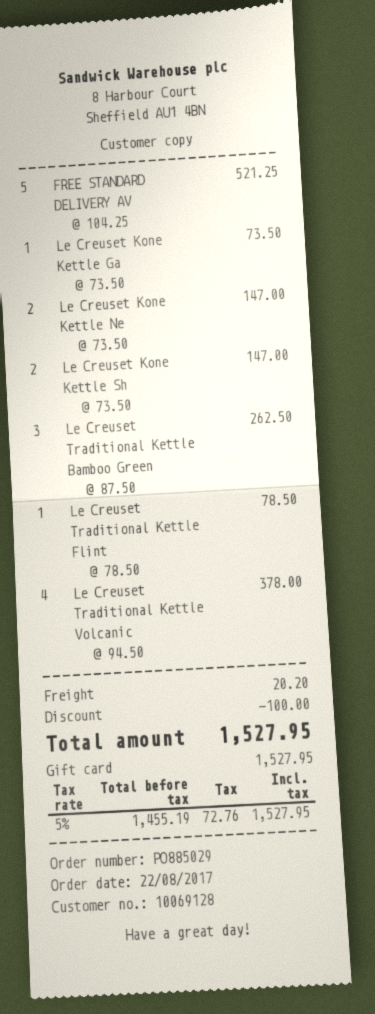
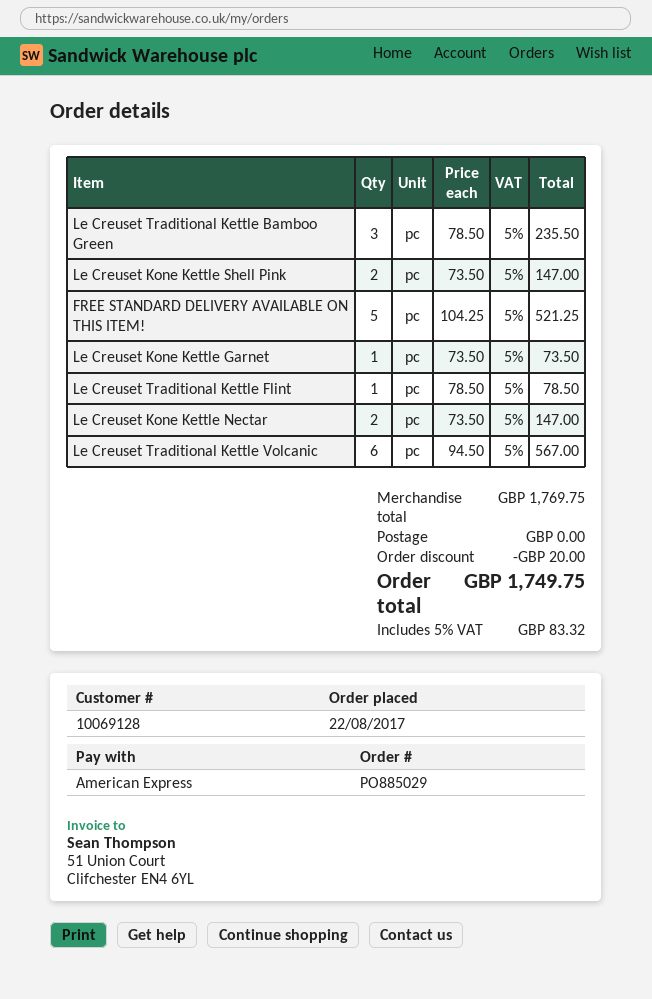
payment method: gift card -> American Express
Le Creuset Traditional Kettle Bamboo Green: 3 x 87.50 = 262.50 -> 3 x 78.50 = 235.50
Le Creuset Traditional Kettle Volcanic: 4 x 94.50 = 378.00 -> 6 x 94.50 = 567.00
discount: 100.00 -> 20.00
shipping: 20.20 -> 0.00
tax: 5% = 72.76 -> 5% = 83.32
total: 1527.95 -> 1749.75

